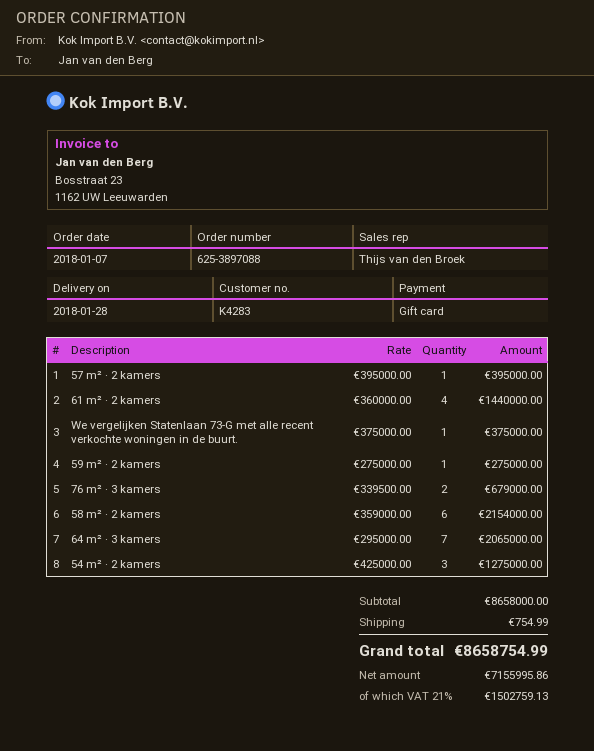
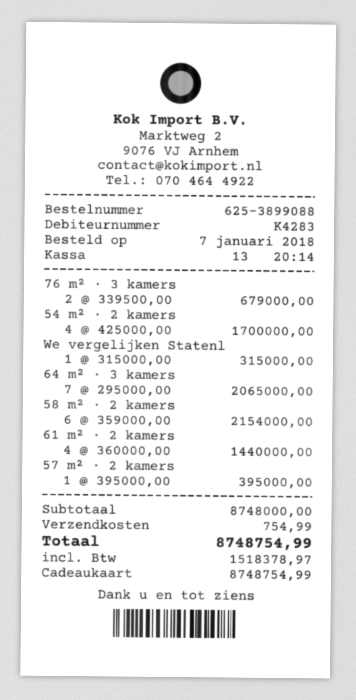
order number: 625-3897088 -> 625-3899088
We vergelijken Statenlaan 73-G met alle recent verkochte woningen in de buurt.: 1 x 375000.00 = 375000.00 -> 1 x 315000.00 = 315000.00
59 m² · 2 kamers: 1 x 275000.00 = 275000.00 -> none
54 m² · 2 kamers: 3 x 425000.00 = 1275000.00 -> 4 x 425000.00 = 1700000.00
subtotal: 8658000.00 -> 8748000.00
tax: 1502759.13 -> 1518378.97
total: 8658754.99 -> 8748754.99

